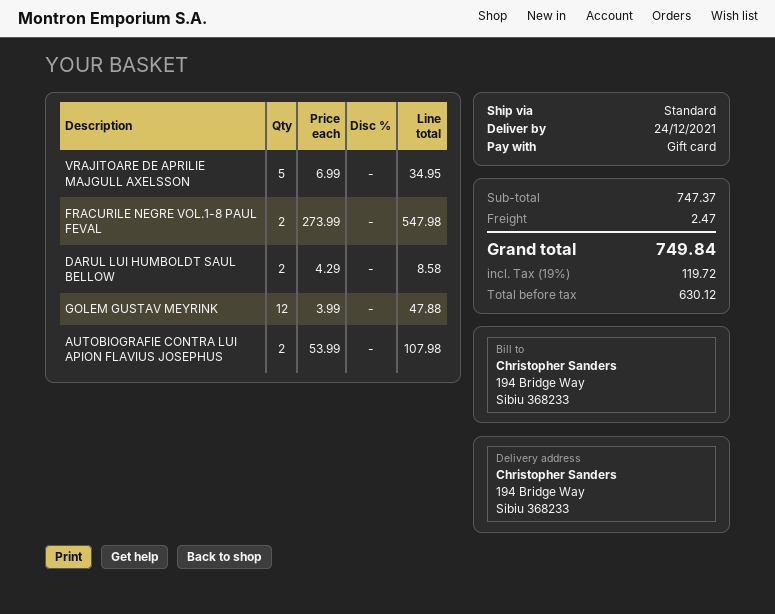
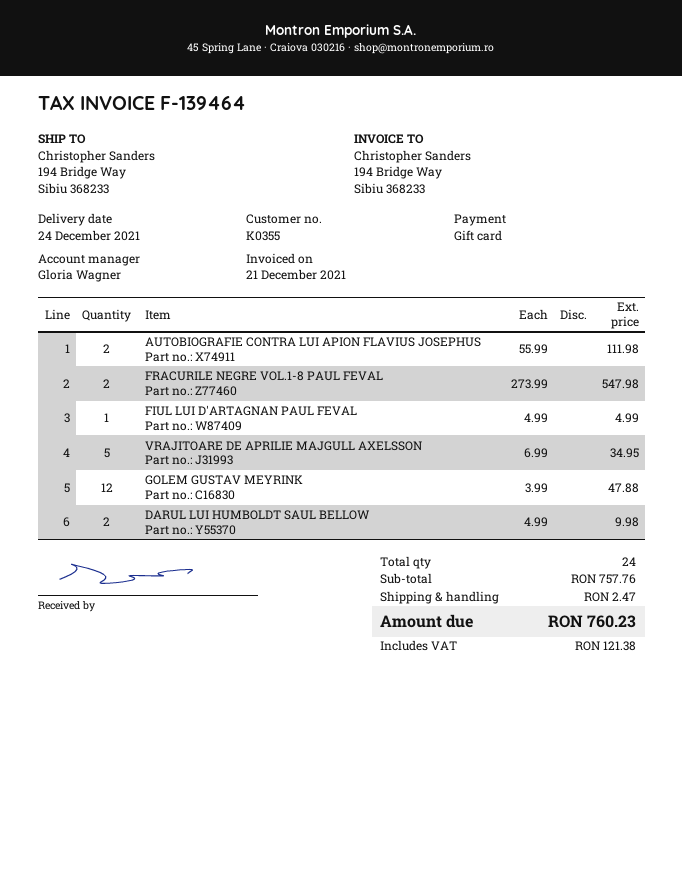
DARUL LUI HUMBOLDT SAUL BELLOW: 2 x 4.29 = 8.58 -> 2 x 4.99 = 9.98
AUTOBIOGRAFIE CONTRA LUI APION FLAVIUS JOSEPHUS: 2 x 53.99 = 107.98 -> 2 x 55.99 = 111.98
FIUL LUI D'ARTAGNAN PAUL FEVAL: none -> 1 x 4.99 = 4.99
subtotal: 747.37 -> 757.76
tax: 119.72 -> 121.38
total: 749.84 -> 760.23

